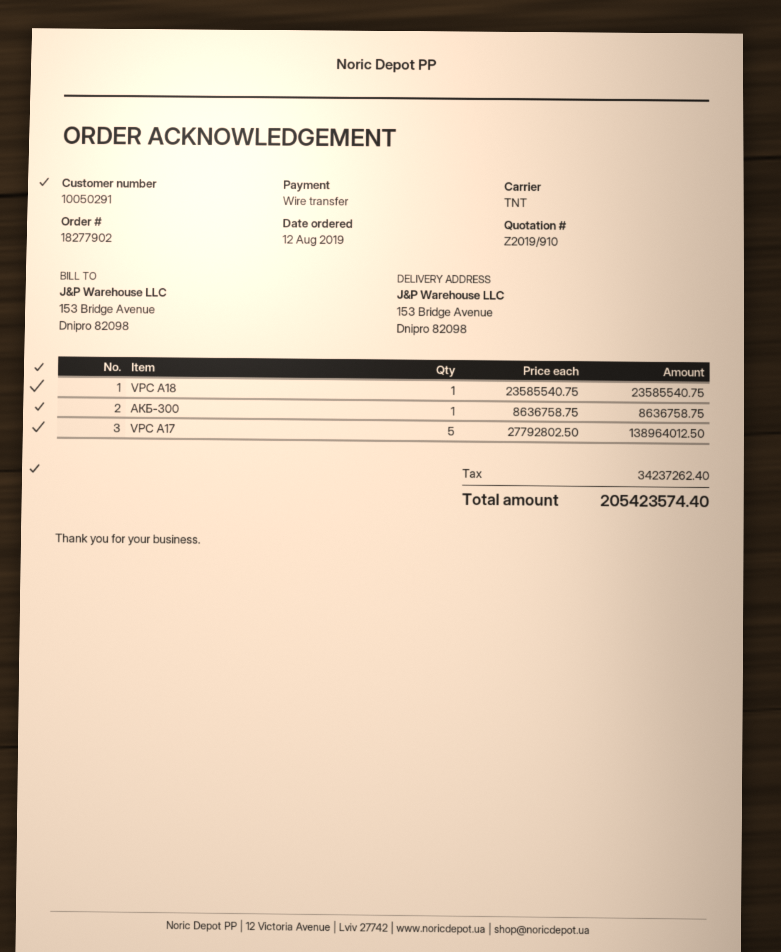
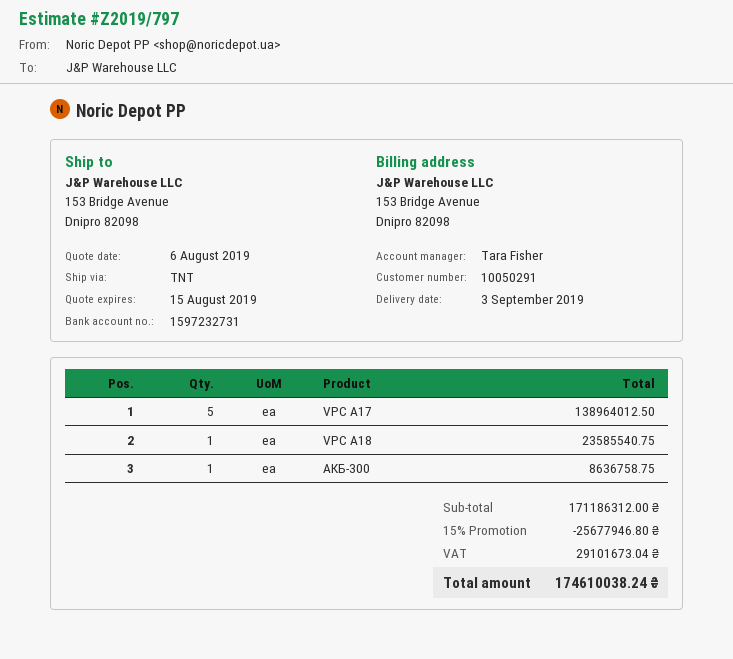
quote number: Z2019/910 -> Z2019/797
discount: none -> 15% = 25677946.80
tax: 34237262.40 -> 29101673.04
total: 205423574.40 -> 174610038.24

